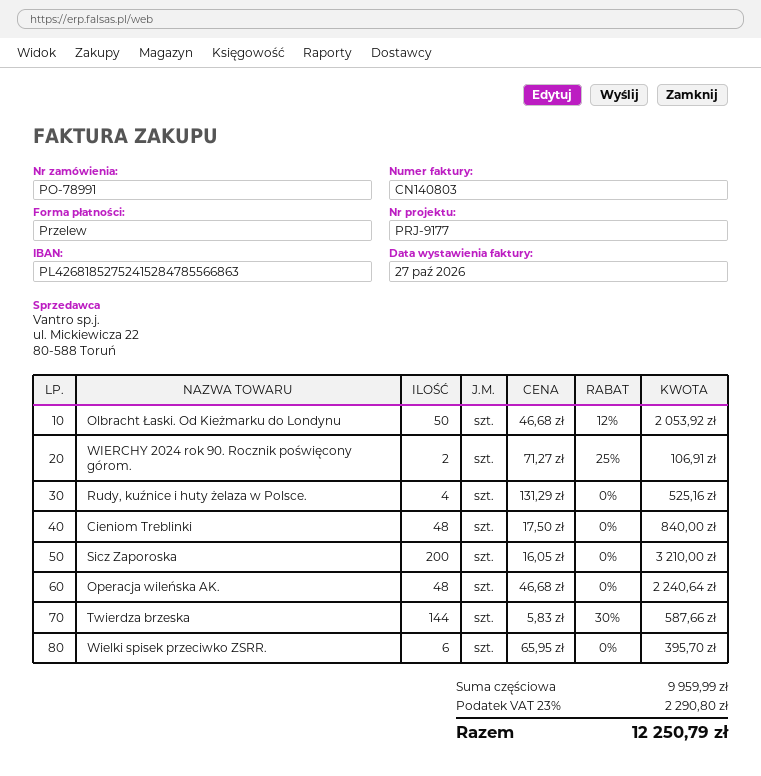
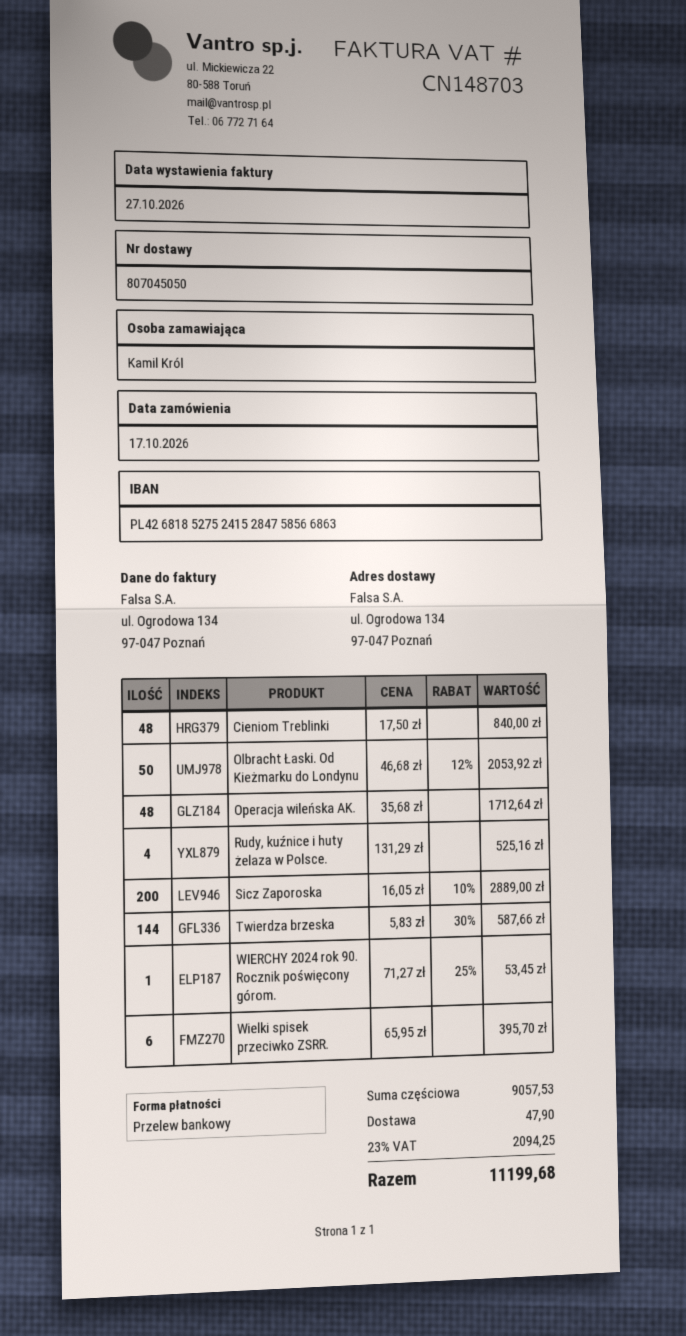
invoice number: CN140803 -> CN148703
bank account: PL42681852752415284785566863 -> PL42681852752415284758566863
WIERCHY 2024 rok 90. Rocznik poświęcony górom.: 2 x 71.27 - 25% = 106.91 -> 1 x 71.27 - 25% = 53.45
Sicz Zaporoska: 200 x 16.05 = 3210.00 -> 200 x 16.05 - 10% = 2889.00
Operacja wileńska AK.: 48 x 46.68 = 2240.64 -> 48 x 35.68 = 1712.64
subtotal: 9959.99 -> 9057.53
shipping: none -> 47.90
tax: 23% = 2290.80 -> 23% = 2094.25
total: 12250.79 -> 11199.68

